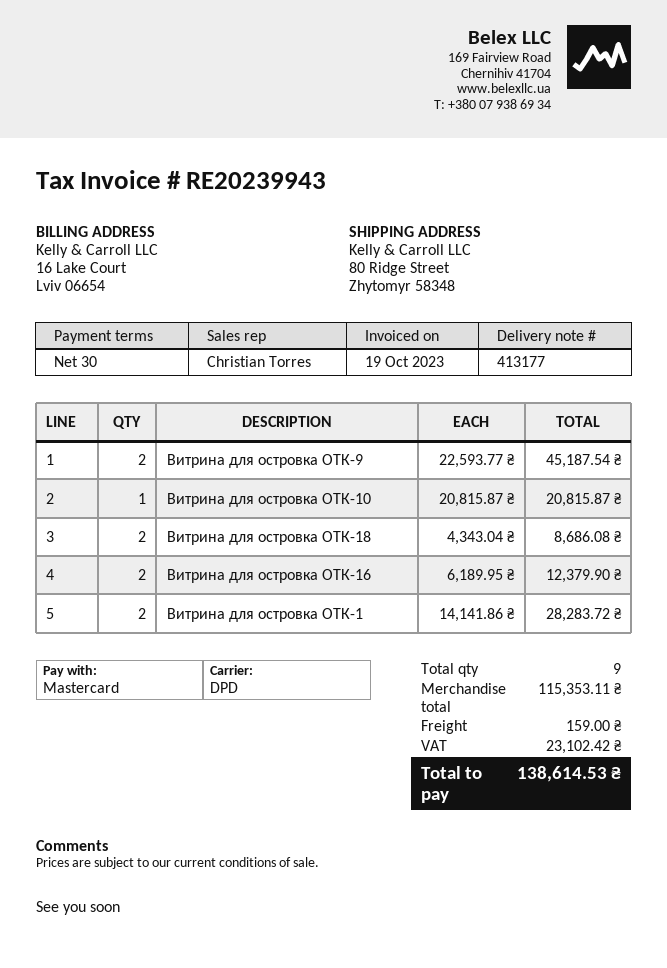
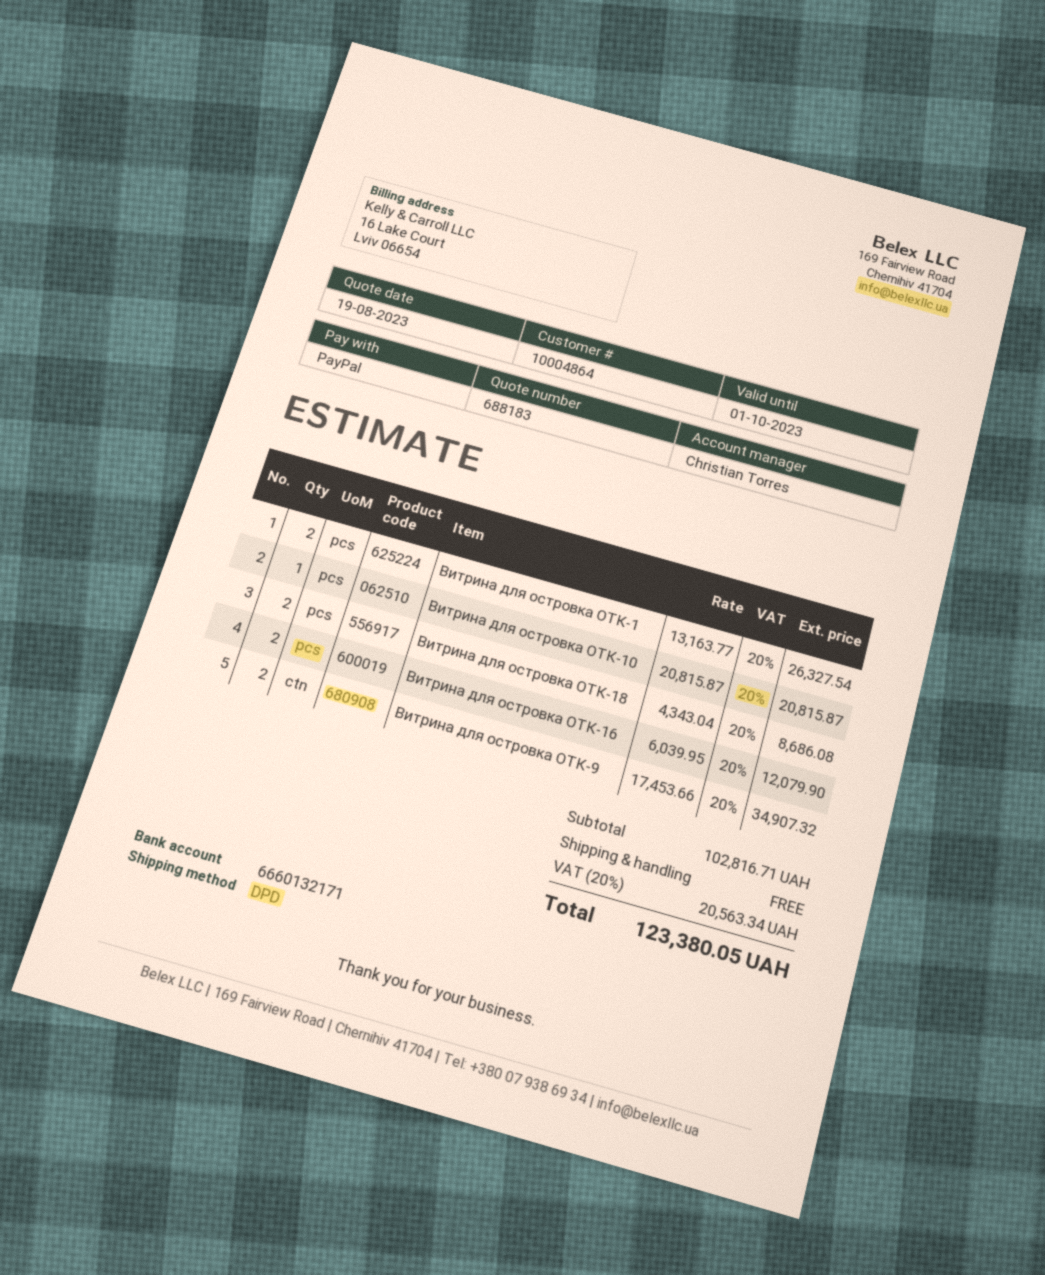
payment method: Mastercard -> PayPal
Витрина для островка ОТК-9: 2 x 22593.77 = 45187.54 -> 2 x 17453.66 = 34907.32
Витрина для островка ОТК-16: 2 x 6189.95 = 12379.90 -> 2 x 6039.95 = 12079.90
Витрина для островка ОТК-1: 2 x 14141.86 = 28283.72 -> 2 x 13163.77 = 26327.54
subtotal: 115353.11 -> 102816.71
shipping: 159.00 -> 0.00
tax: 23102.42 -> 20563.34
total: 138614.53 -> 123380.05

